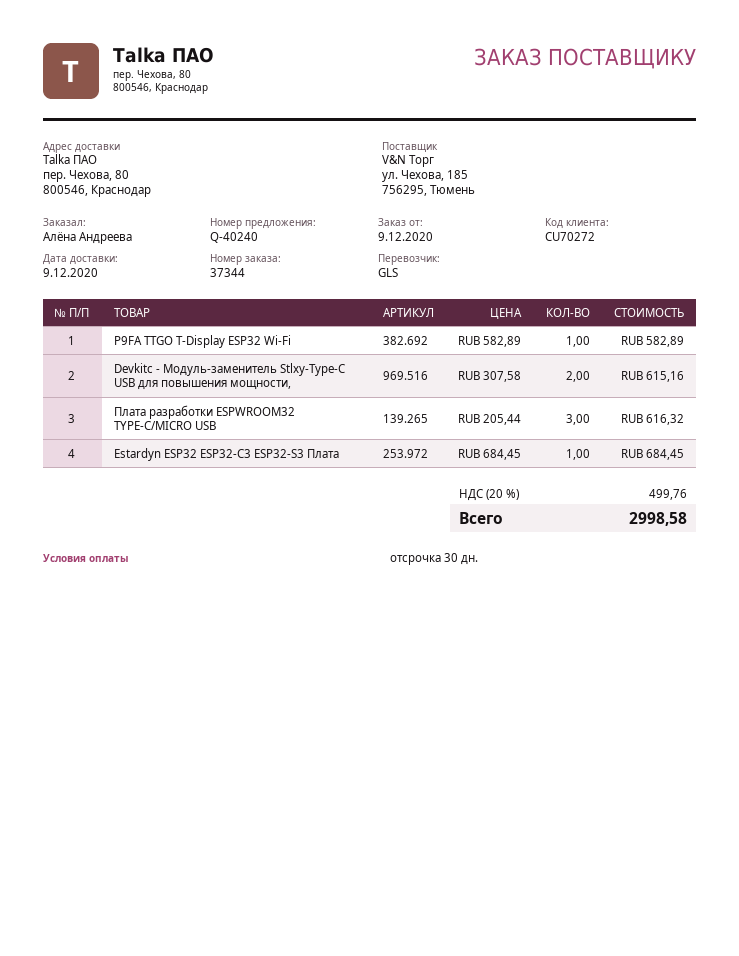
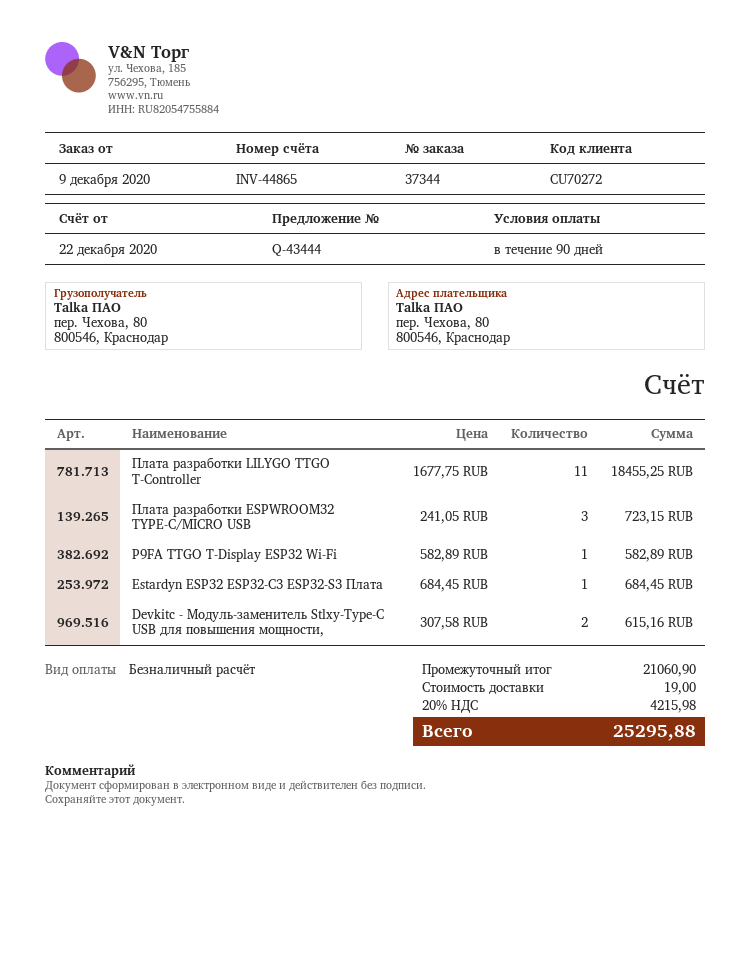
quote number: Q-40240 -> Q-43444
payment terms: 30 days -> 90 days
Плата разработки ESPWROOM32 TYPE-C/MICRO USB: 3 x 205.44 = 616.32 -> 3 x 241.05 = 723.15
Плата разработки LILYGO TTGO T-Controller: none -> 11 x 1677.75 = 18455.25
shipping: none -> 19.00
tax: 20% = 499.76 -> 20% = 4215.98
total: 2998.58 -> 25295.88

